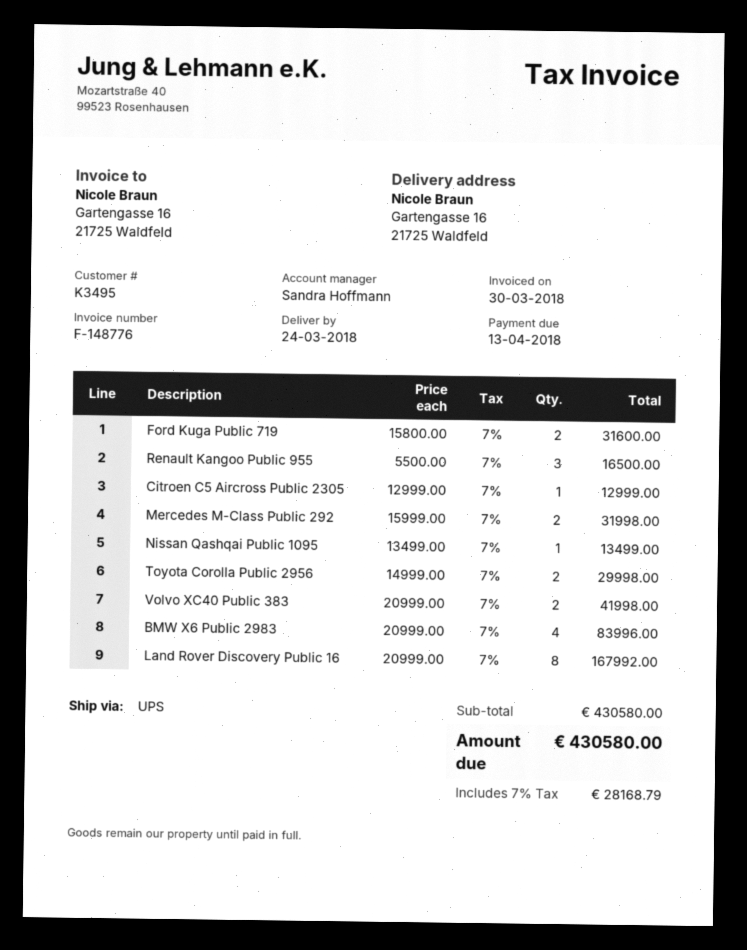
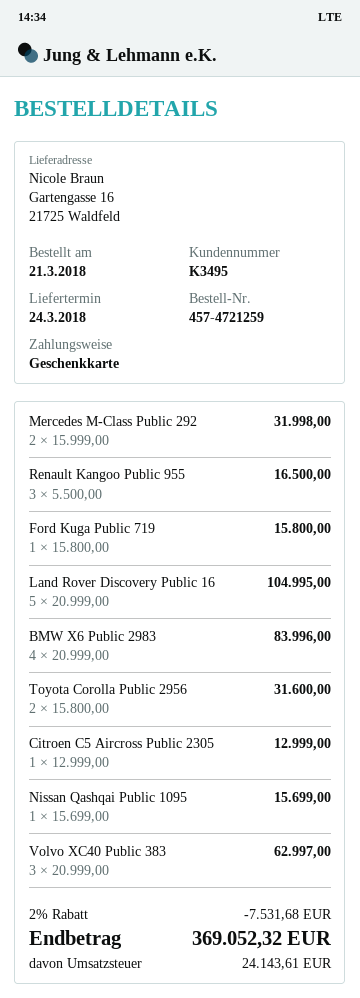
Ford Kuga Public 719: 2 x 15800.00 = 31600.00 -> 1 x 15800.00 = 15800.00
Nissan Qashqai Public 1095: 1 x 13499.00 = 13499.00 -> 1 x 15699.00 = 15699.00
Toyota Corolla Public 2956: 2 x 14999.00 = 29998.00 -> 2 x 15800.00 = 31600.00
Volvo XC40 Public 383: 2 x 20999.00 = 41998.00 -> 3 x 20999.00 = 62997.00
Land Rover Discovery Public 16: 8 x 20999.00 = 167992.00 -> 5 x 20999.00 = 104995.00
discount: none -> 2% = 7531.68
tax: 28168.79 -> 24143.61
total: 430580.00 -> 369052.32

